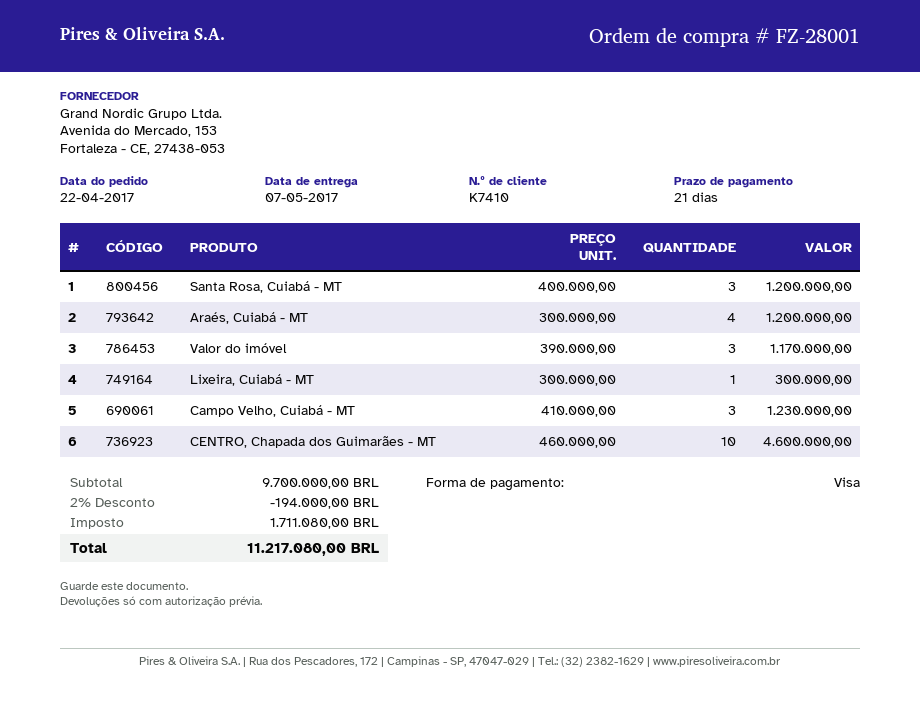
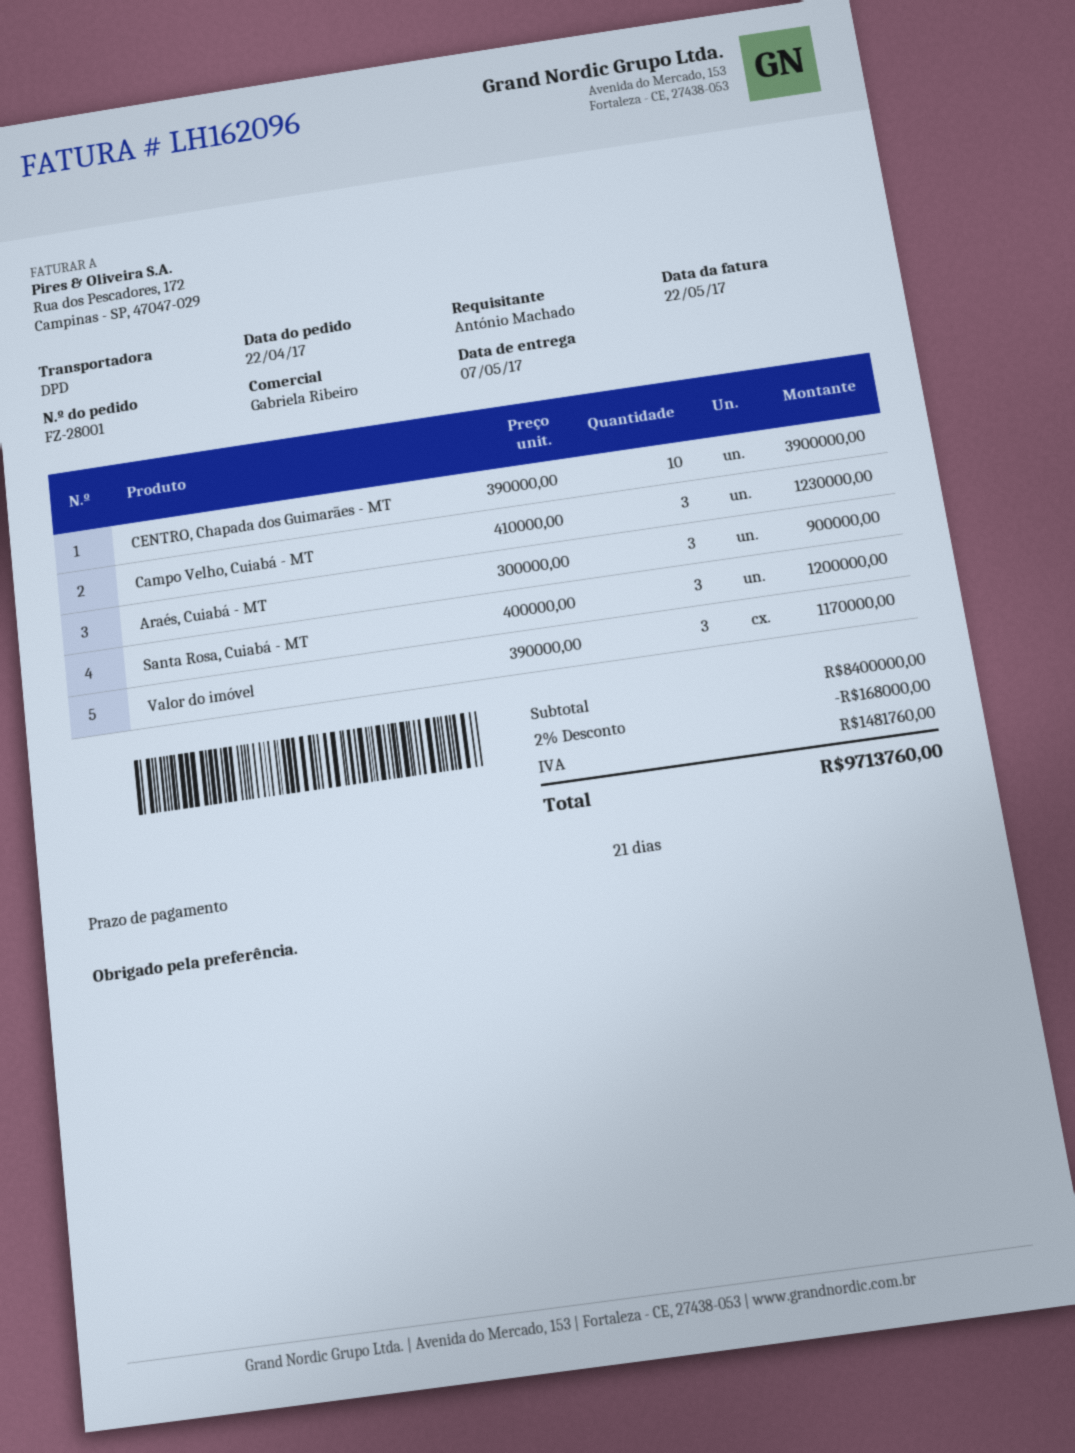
Araés, Cuiabá - MT: 4 x 300000.00 = 1200000.00 -> 3 x 300000.00 = 900000.00
Lixeira, Cuiabá - MT: 1 x 300000.00 = 300000.00 -> none
CENTRO, Chapada dos Guimarães - MT: 10 x 460000.00 = 4600000.00 -> 10 x 390000.00 = 3900000.00
subtotal: 9700000.00 -> 8400000.00
discount: 2% = 194000.00 -> 2% = 168000.00
tax: 1711080.00 -> 1481760.00
total: 11217080.00 -> 9713760.00

